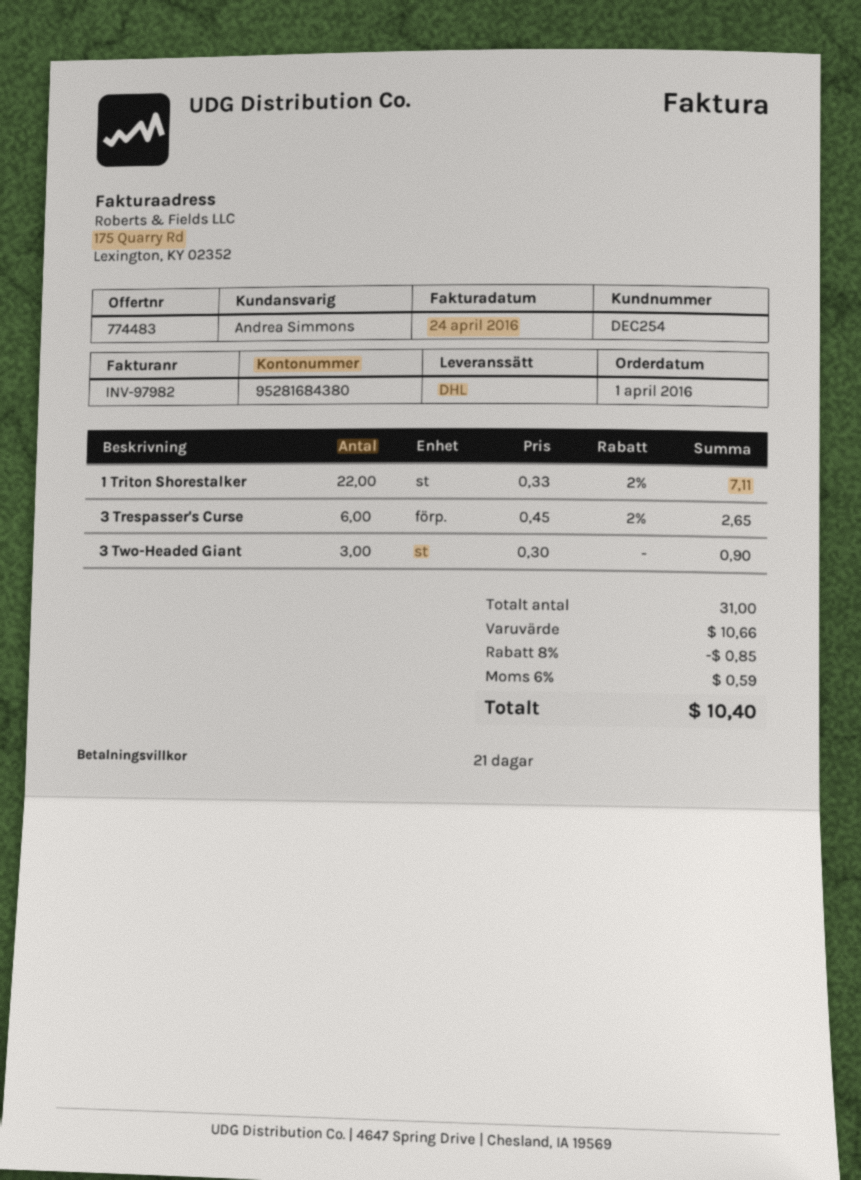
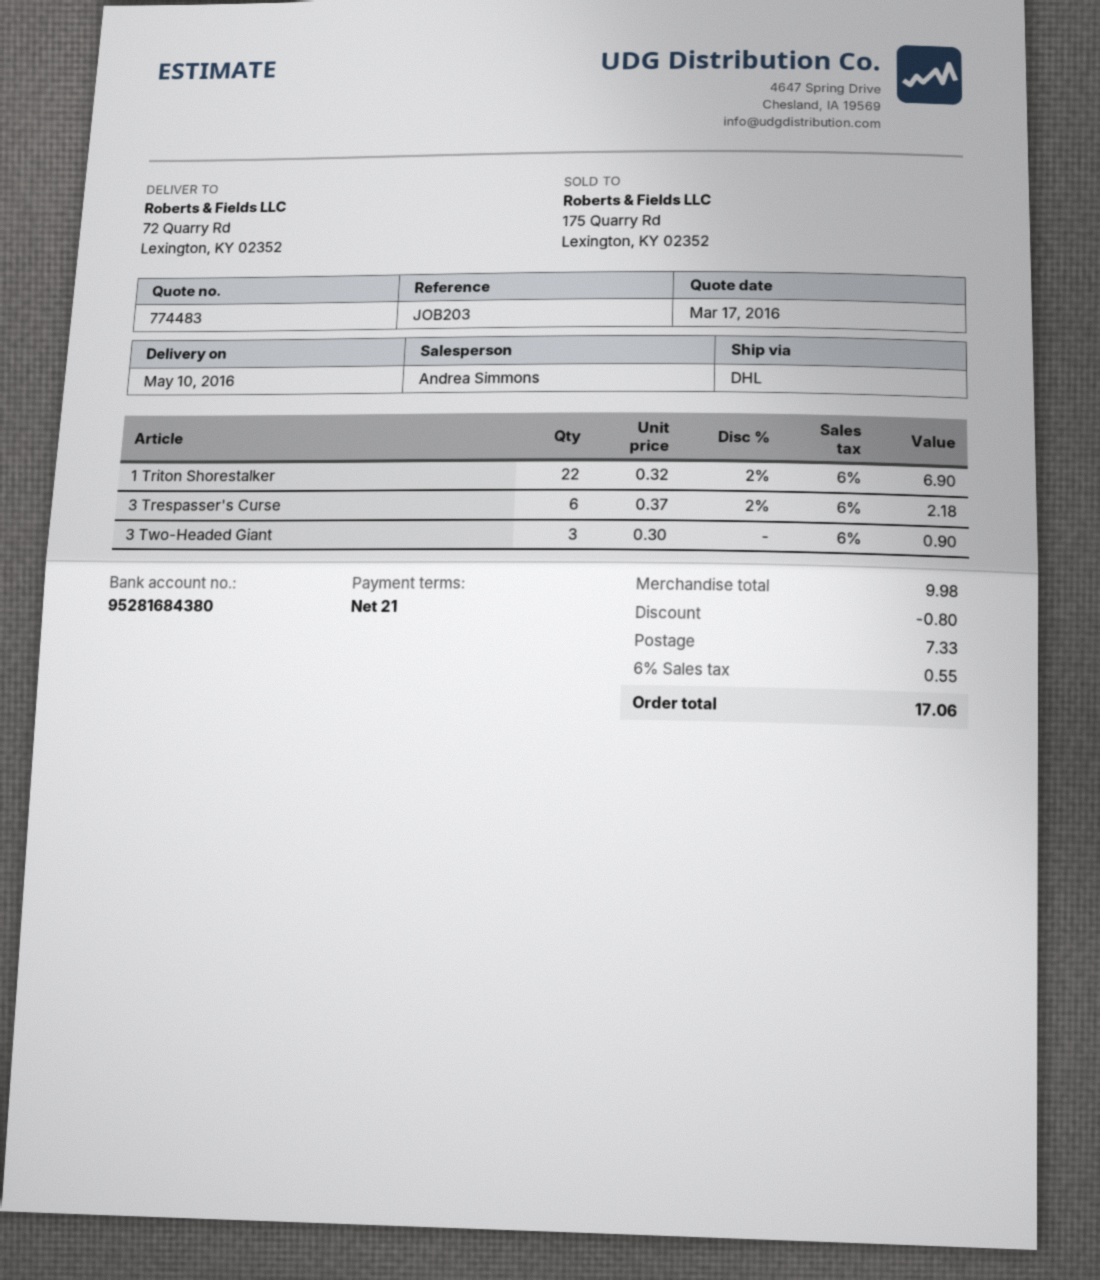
1 Triton Shorestalker: 22 x 0.33 - 2% = 7.11 -> 22 x 0.32 - 2% = 6.90
3 Trespasser's Curse: 6 x 0.45 - 2% = 2.65 -> 6 x 0.37 - 2% = 2.18
subtotal: 10.66 -> 9.98
discount: 0.85 -> 0.80
shipping: none -> 7.33
tax: 6% = 0.59 -> 6% = 0.55
total: 10.40 -> 17.06

